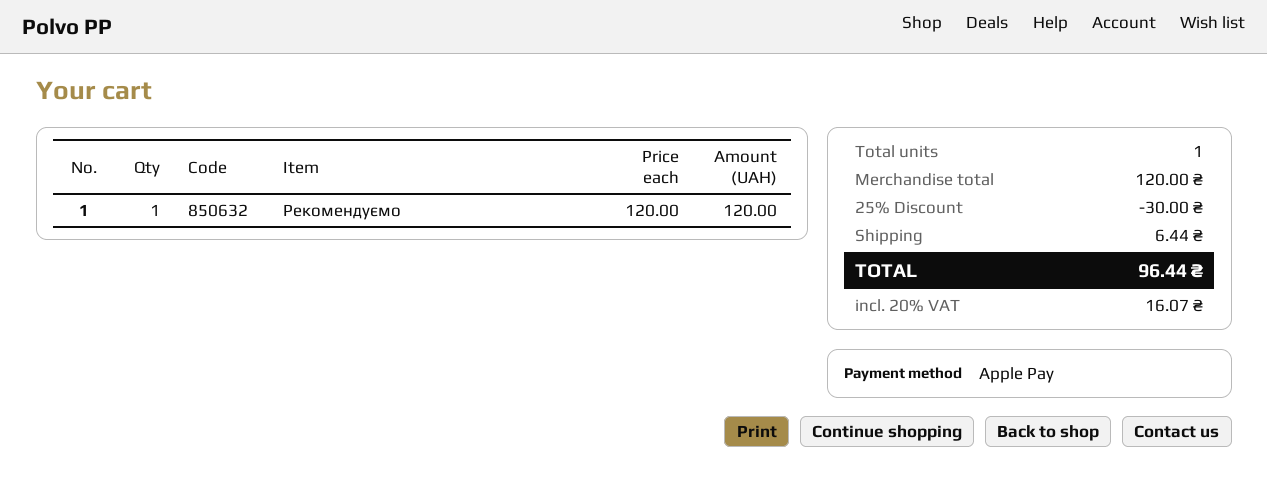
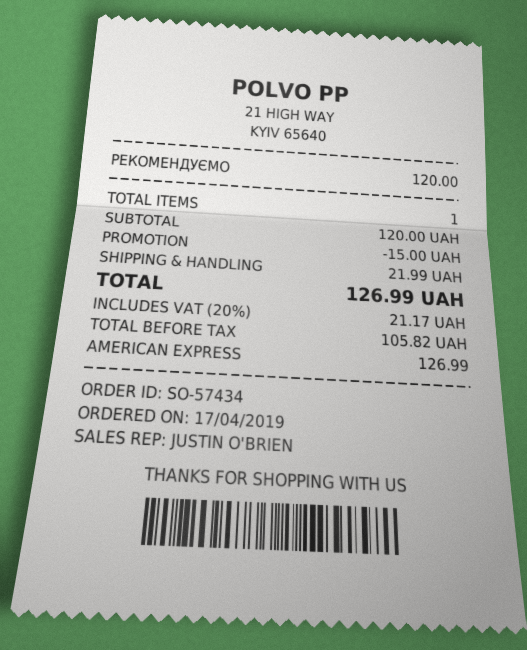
payment method: Apple Pay -> American Express
discount: 30.00 -> 15.00
shipping: 6.44 -> 21.99
tax: 20% = 16.07 -> 20% = 21.17
total: 96.44 -> 126.99

